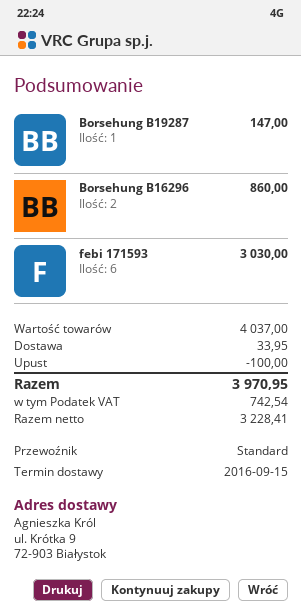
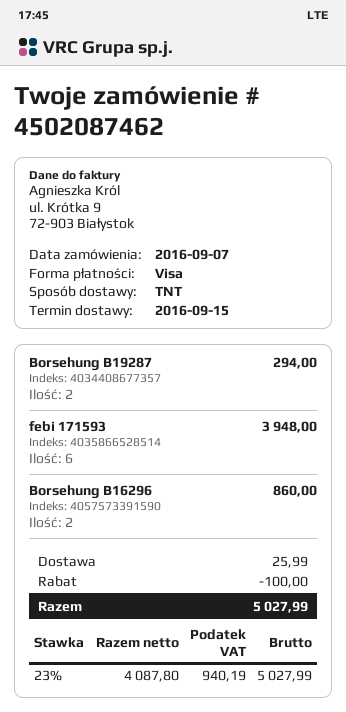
shipping method: standard -> TNT
Borsehung B19287: 1 for 147.00 -> 2 for 294.00
febi 171593: 6 for 3030.00 -> 6 for 3948.00
shipping: 33.95 -> 25.99
net: 3228.41 -> 4087.80
tax: 742.54 -> 940.19
total: 3970.95 -> 5027.99

